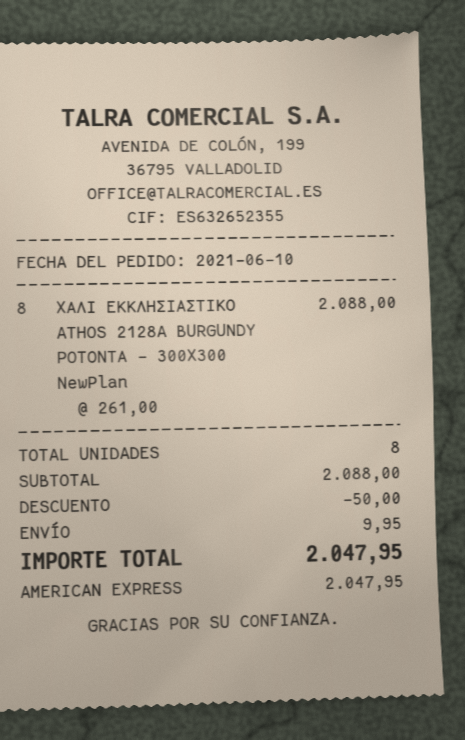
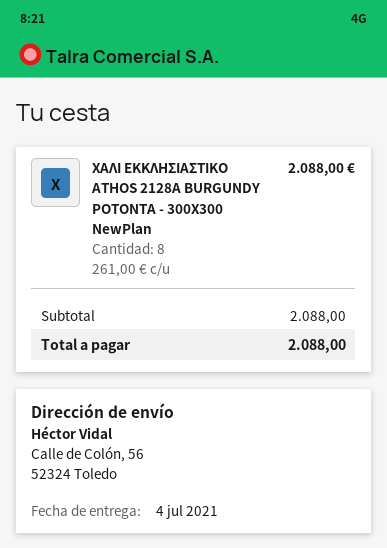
discount: 50.00 -> none
shipping: 9.95 -> none
total: 2047.95 -> 2088.00

